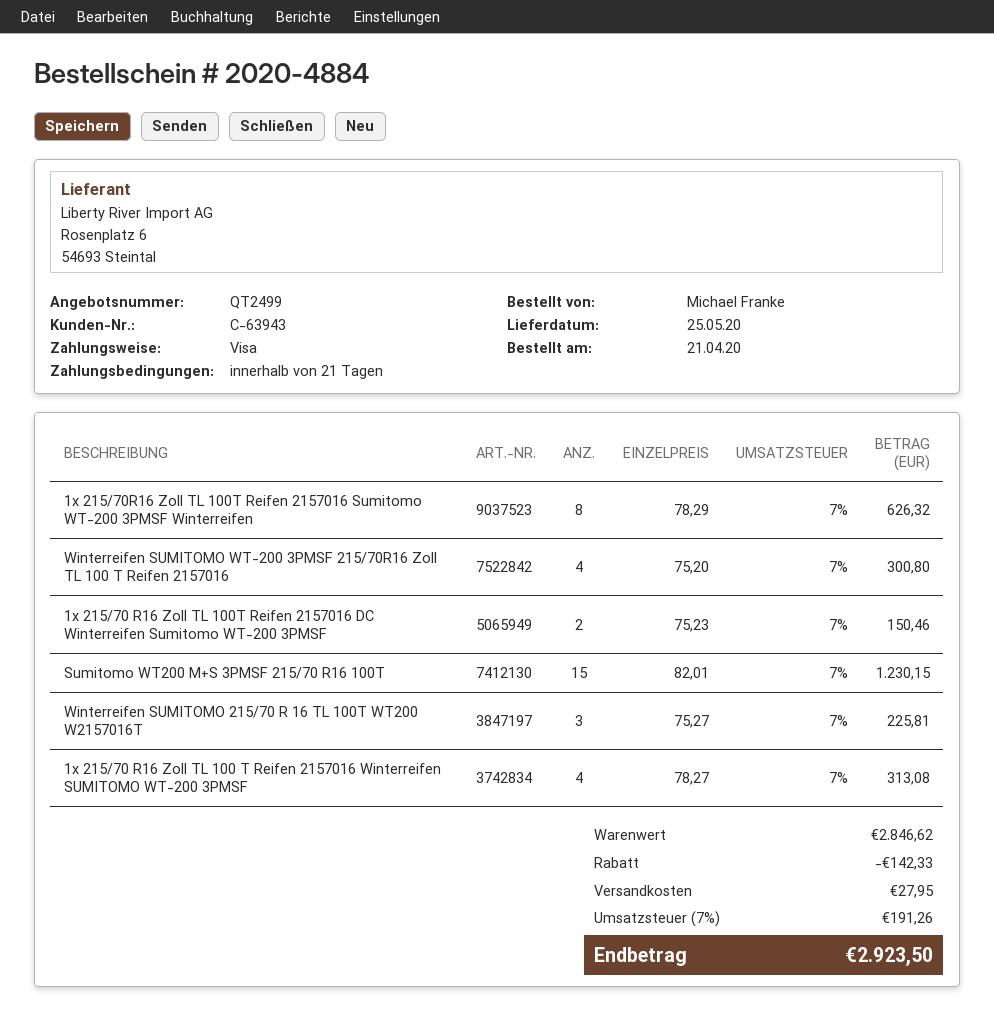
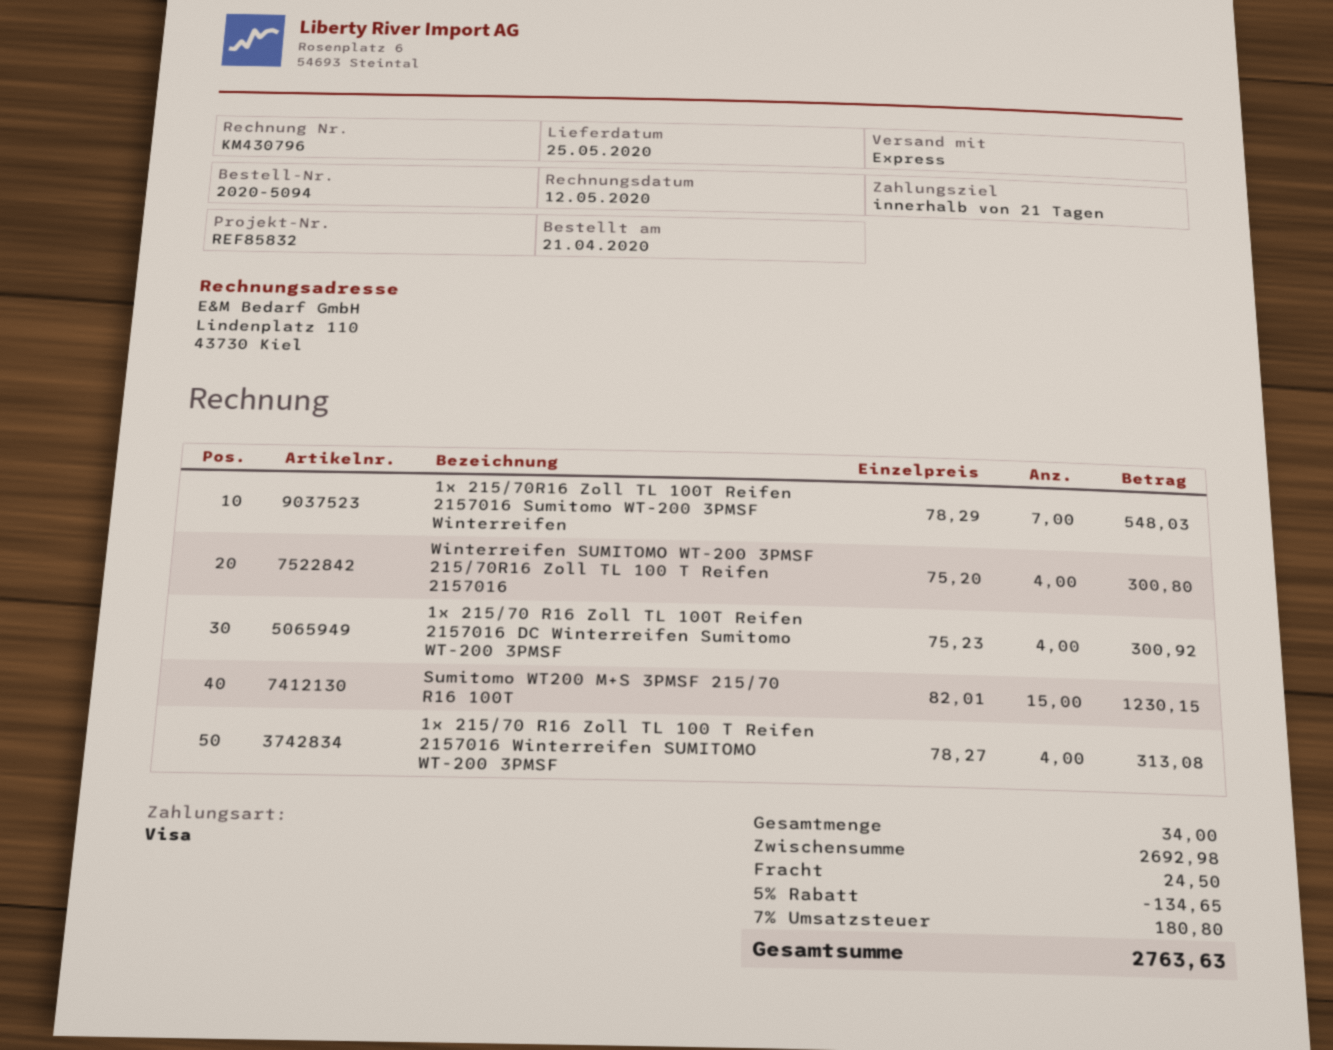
order number: 2020-4884 -> 2020-5094
1x 215/70R16 Zoll TL 100T Reifen 2157016 Sumitomo WT-200 3PMSF Winterreifen: 8 x 78.29 = 626.32 -> 7 x 78.29 = 548.03
1x 215/70 R16 Zoll TL 100T Reifen 2157016 DC Winterreifen Sumitomo WT-200 3PMSF: 2 x 75.23 = 150.46 -> 4 x 75.23 = 300.92
Winterreifen SUMITOMO 215/70 R 16 TL 100T WT200 W2157016T: 3 x 75.27 = 225.81 -> none
subtotal: 2846.62 -> 2692.98
discount: 142.33 -> 134.65
shipping: 27.95 -> 24.50
tax: 7% = 191.26 -> 7% = 180.80
total: 2923.50 -> 2763.63

